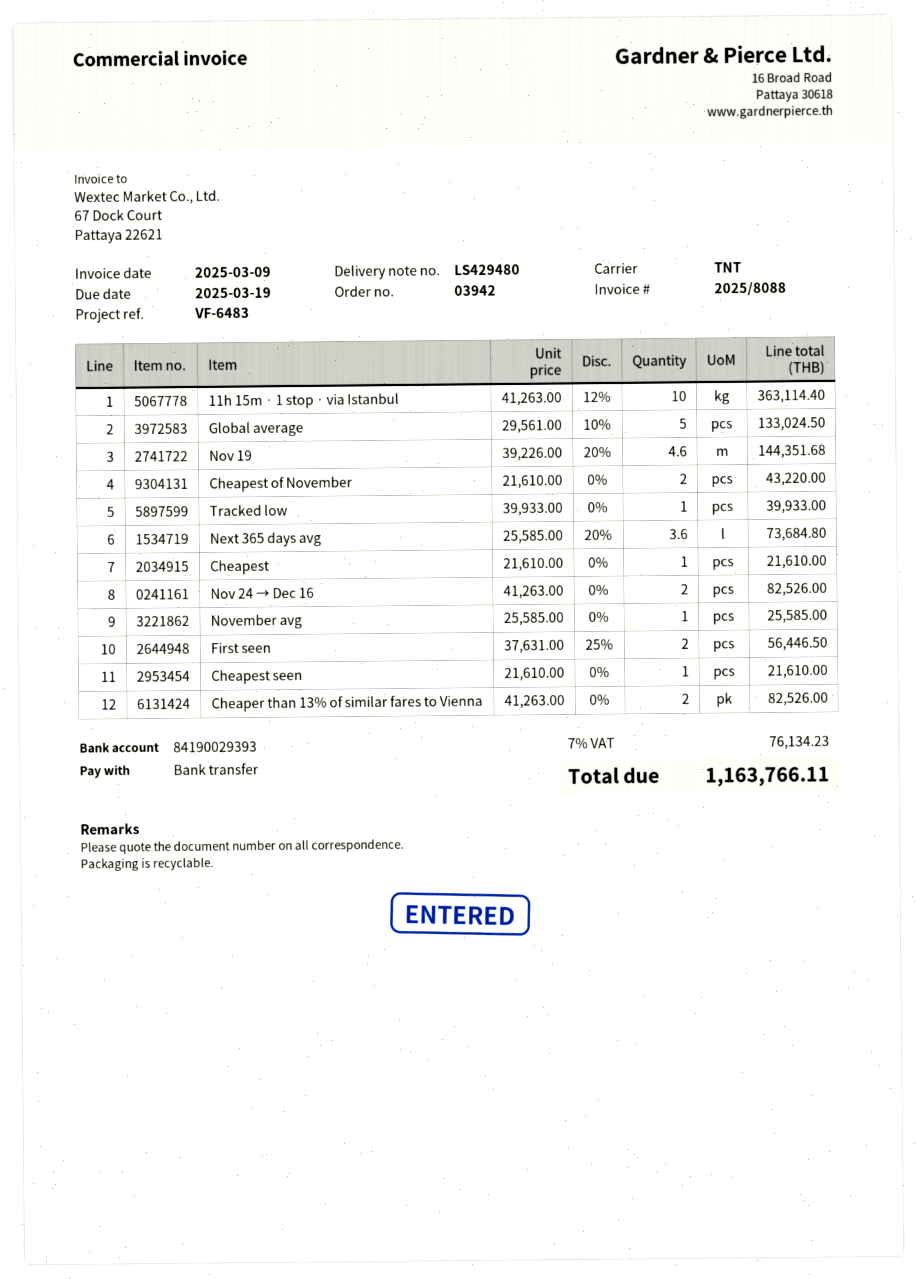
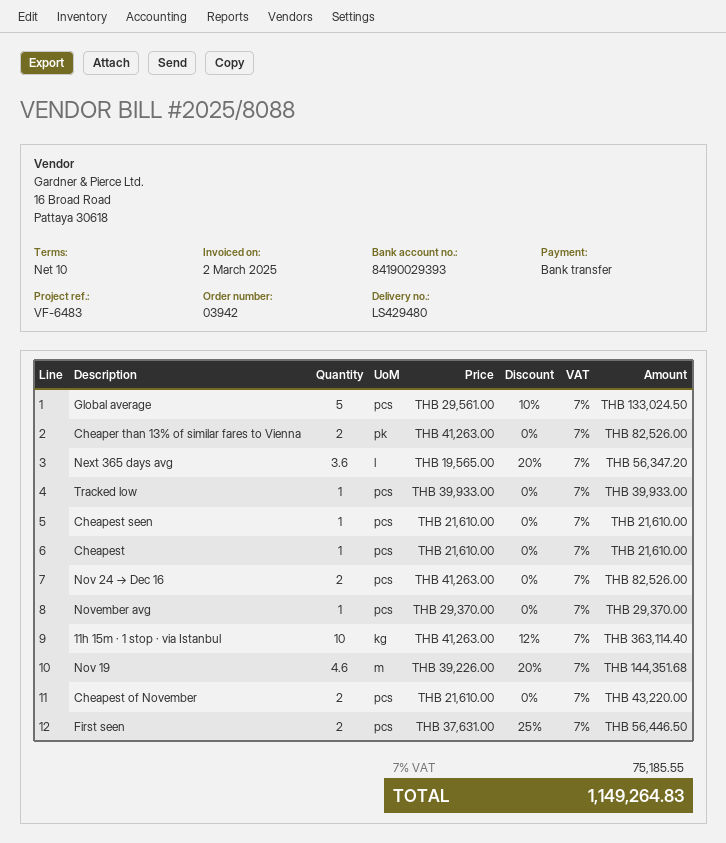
invoice date: 2025-03-09 -> 2025-03-02
Next 365 days avg: 3.6 x 25585.00 - 20% = 73684.80 -> 3.6 x 19565.00 - 20% = 56347.20
November avg: 1 x 25585.00 = 25585.00 -> 1 x 29370.00 = 29370.00
tax: 7% = 76134.23 -> 7% = 75185.55
total: 1163766.11 -> 1149264.83

